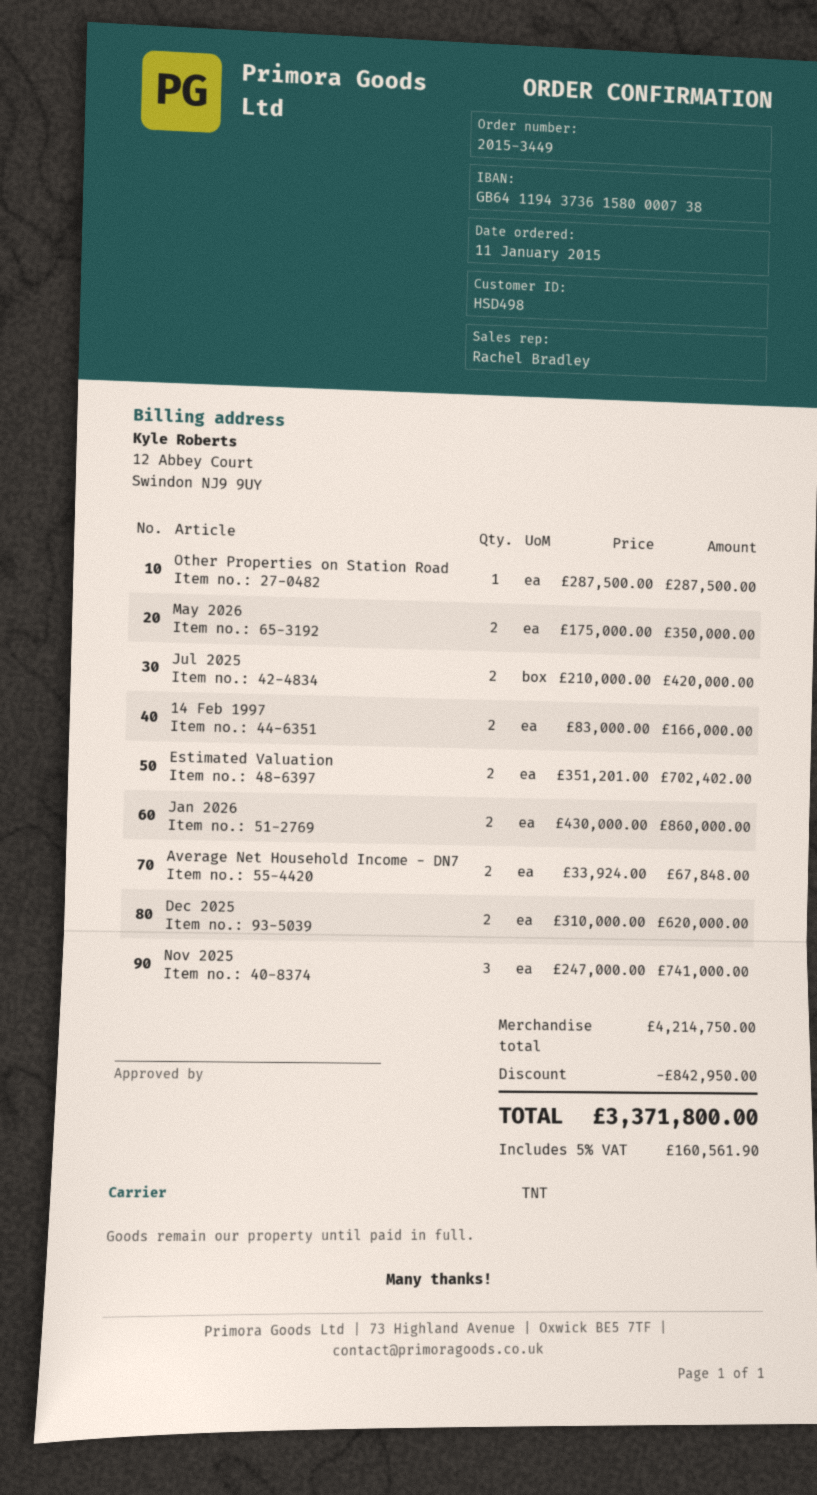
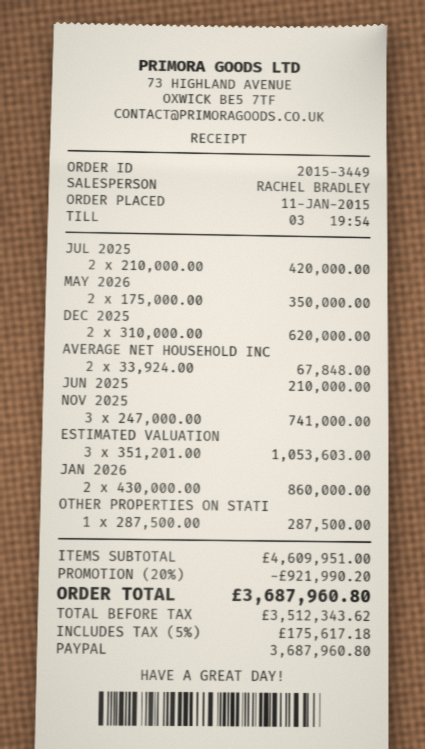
14 Feb 1997: 2 x 83000.00 = 166000.00 -> none
Estimated Valuation: 2 x 351201.00 = 702402.00 -> 3 x 351201.00 = 1053603.00
JUN 2025: none -> 1 x 210000.00 = 210000.00
subtotal: 4214750.00 -> 4609951.00
discount: 842950.00 -> 921990.20
tax: 5% = 160561.90 -> 5% = 175617.18
total: 3371800.00 -> 3687960.80

